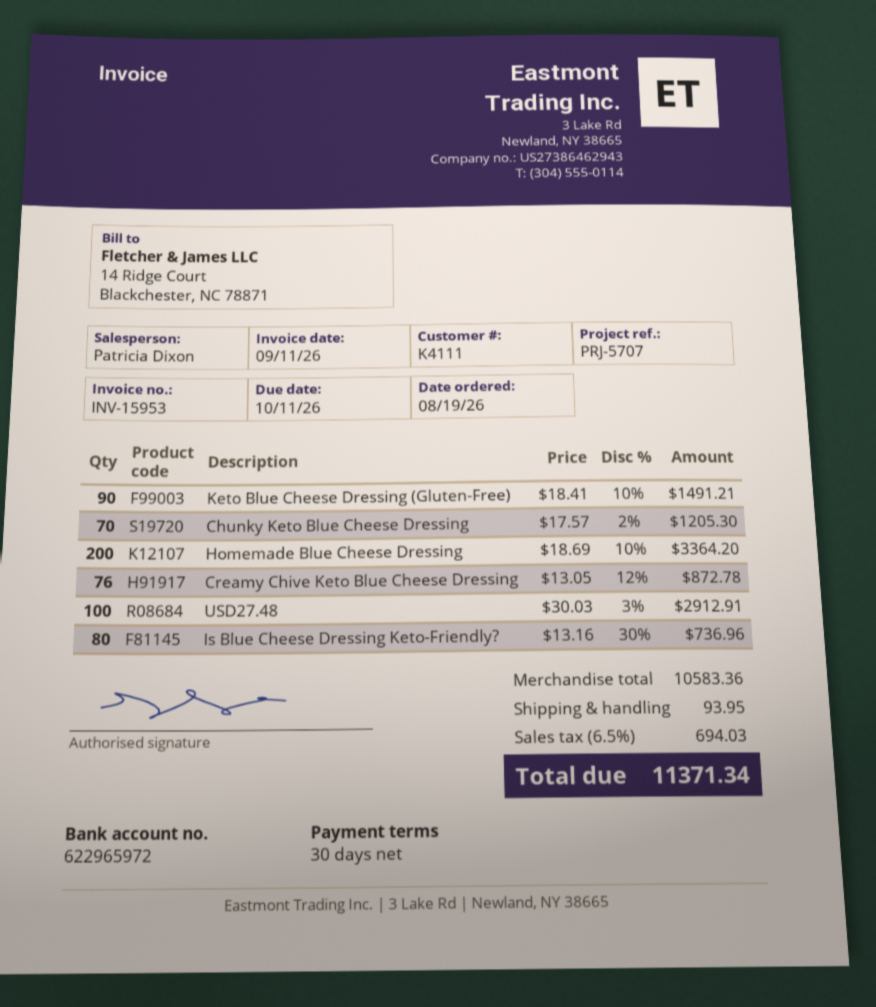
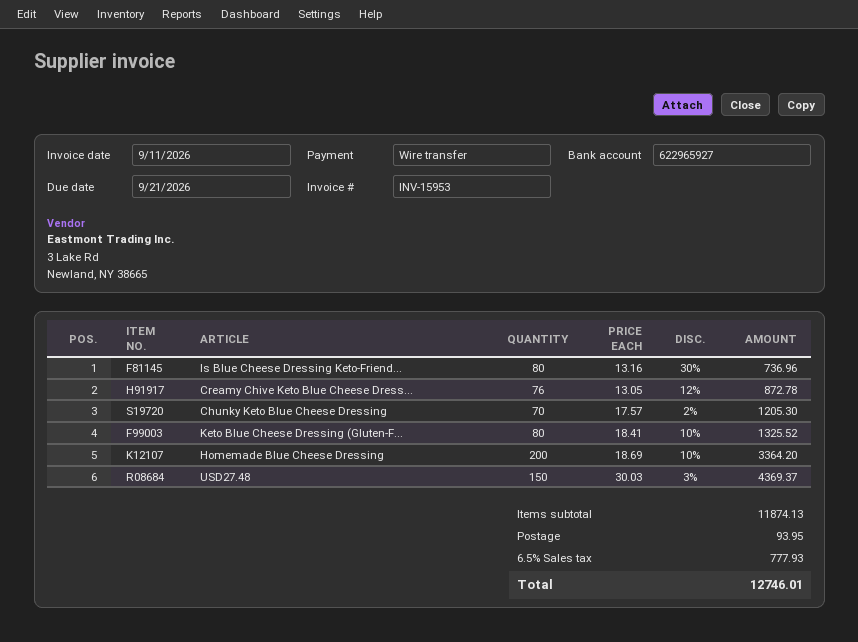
due date: 2026-10-11 -> 2026-09-21
bank account: 622965972 -> 622965927
Keto Blue Cheese Dressing (Gluten-Free): 90 x 18.41 - 10% = 1491.21 -> 80 x 18.41 - 10% = 1325.52
USD27.48: 100 x 30.03 - 3% = 2912.91 -> 150 x 30.03 - 3% = 4369.37
subtotal: 10583.36 -> 11874.13
tax: 6.5% = 694.03 -> 6.5% = 777.93
total: 11371.34 -> 12746.01

